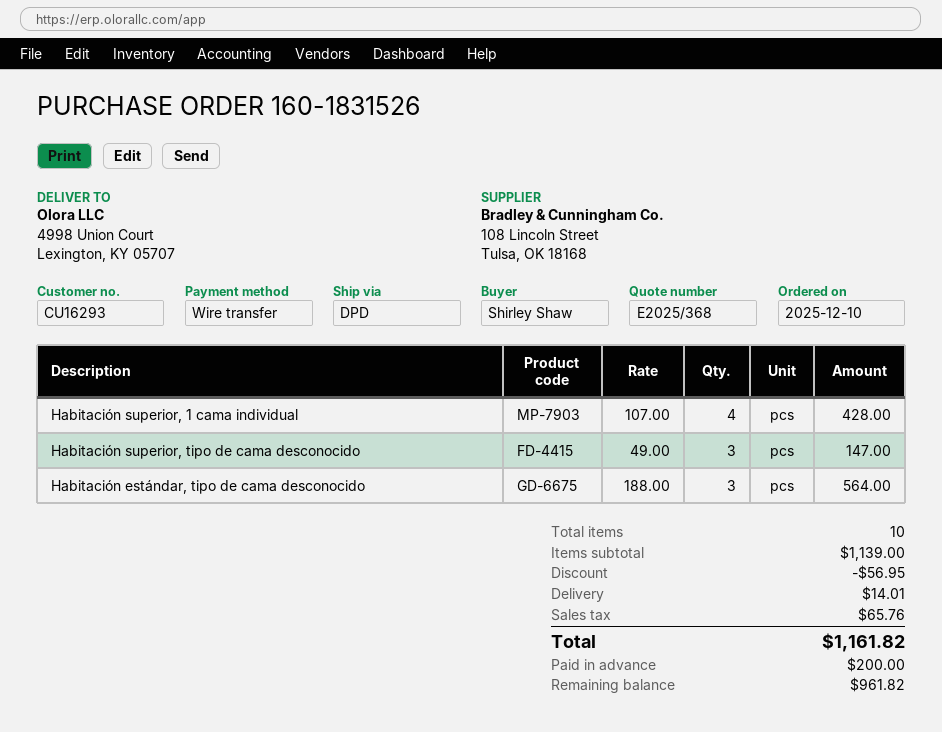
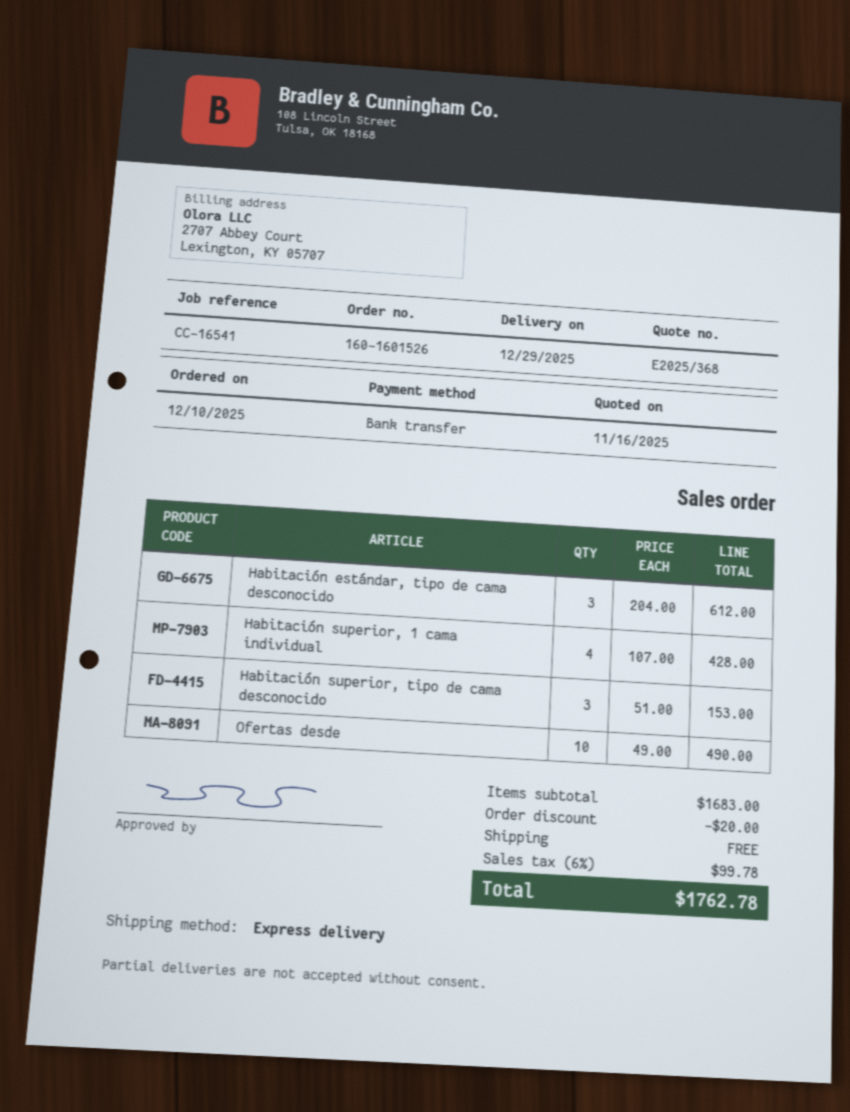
order number: 160-1831526 -> 160-1601526
shipping method: DPD -> express
Habitación superior, tipo de cama desconocido: 3 x 49.00 = 147.00 -> 3 x 51.00 = 153.00
Habitación estándar, tipo de cama desconocido: 3 x 188.00 = 564.00 -> 3 x 204.00 = 612.00
Ofertas desde: none -> 10 x 49.00 = 490.00
subtotal: 1139.00 -> 1683.00
discount: 56.95 -> 20.00
shipping: 14.01 -> 0.00
tax: 65.76 -> 99.78
total: 1161.82 -> 1762.78

